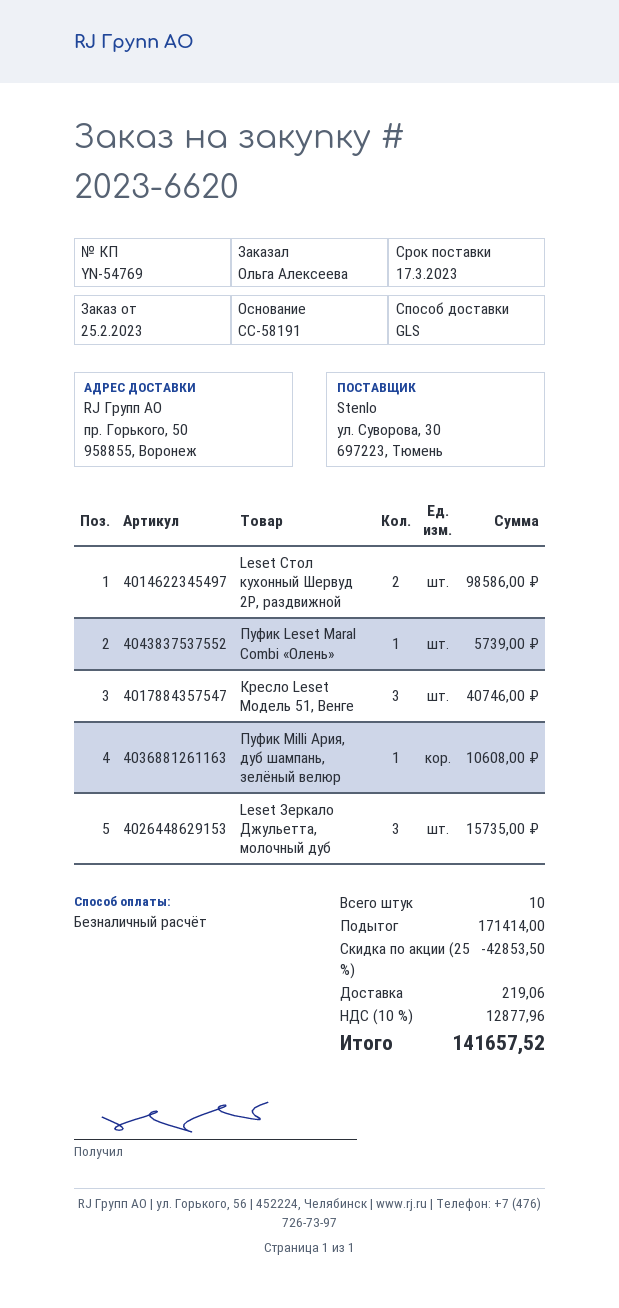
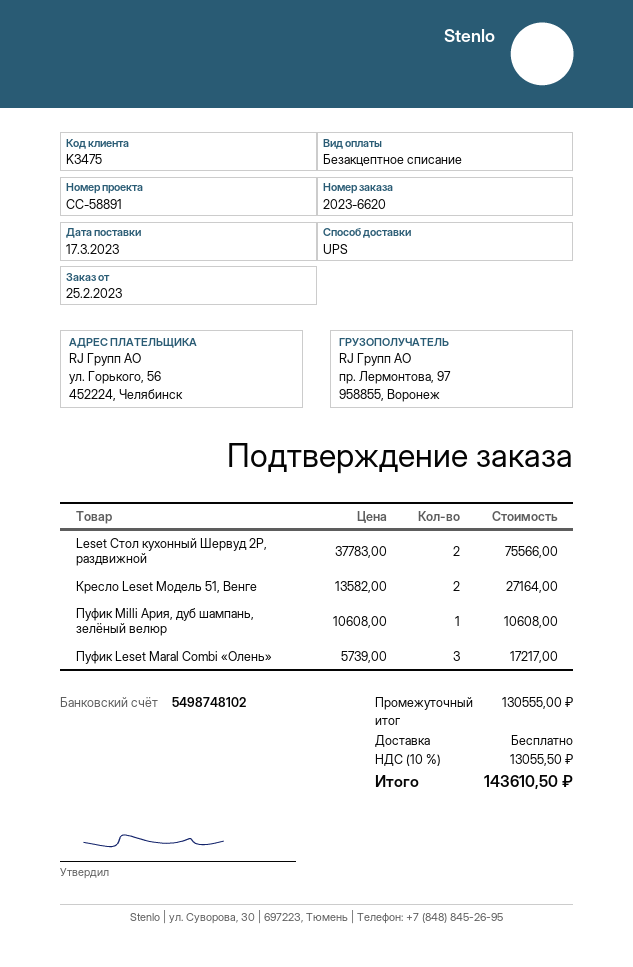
reference: CC-58191 -> CC-58891
payment method: bank transfer -> direct debit
shipping method: GLS -> UPS
ship to: пр. Горького, 50, 958855, Воронеж -> пр. Лермонтова, 97, 958855, Воронеж
Leset Стол кухонный Шервуд 2Р, раздвижной: 2 for 98586.00 -> 2 for 75566.00
Пуфик Leset Maral Combi «Олень»: 1 for 5739.00 -> 3 for 17217.00
Кресло Leset Модель 51, Венге: 3 for 40746.00 -> 2 for 27164.00
Leset Зеркало Джульетта, молочный дуб: 3 for 15735.00 -> none
subtotal: 171414.00 -> 130555.00
discount: 25% = 42853.50 -> none
shipping: 219.06 -> 0.00
tax: 10% = 12877.96 -> 10% = 13055.50
total: 141657.52 -> 143610.50

